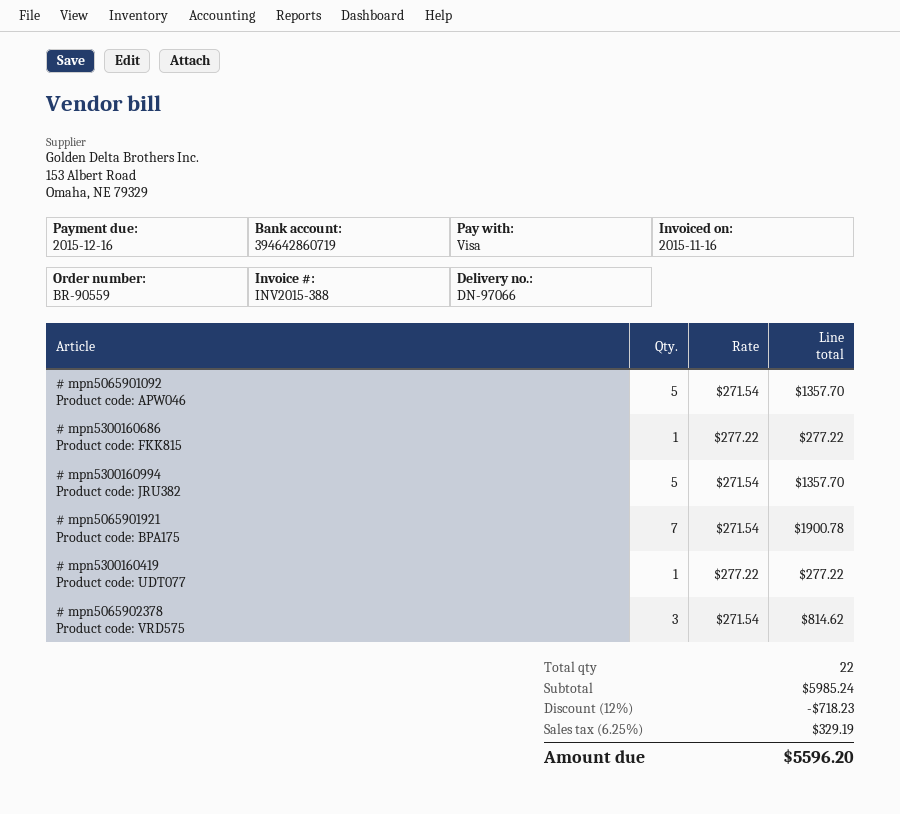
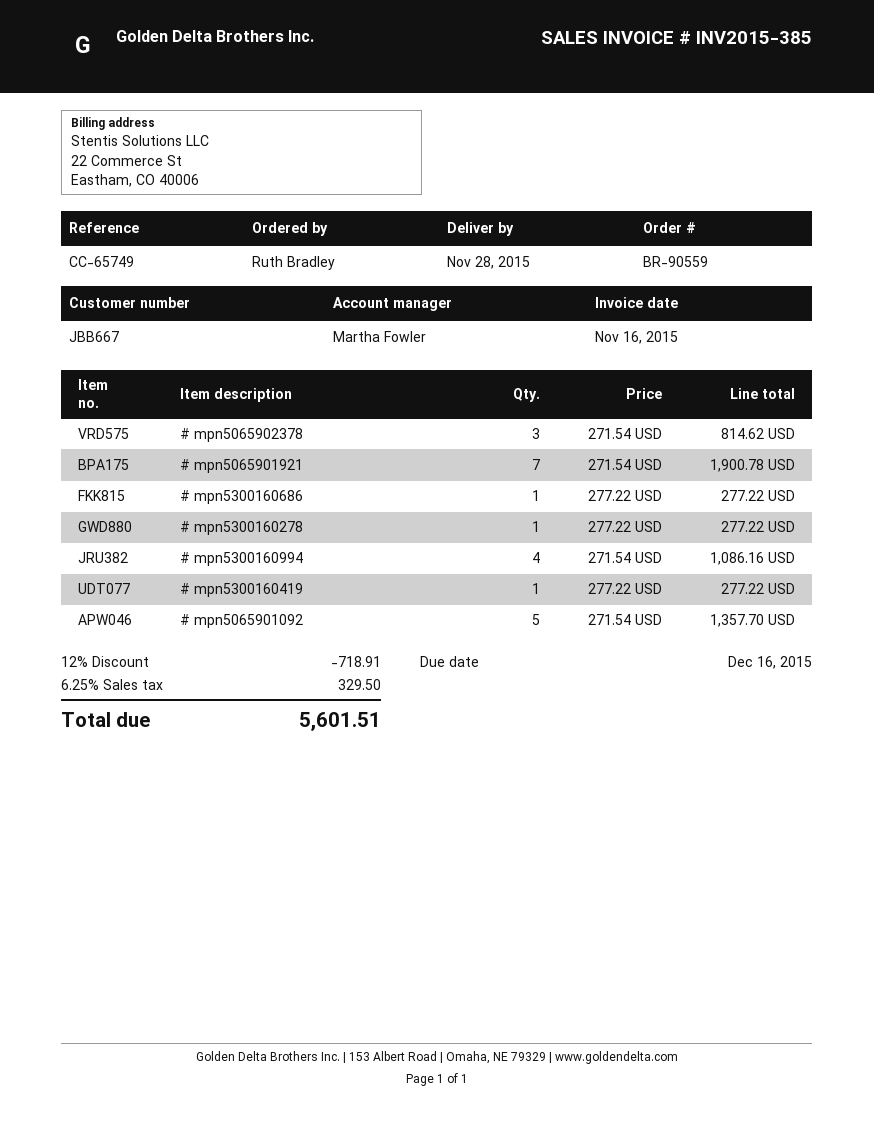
invoice number: INV2015-388 -> INV2015-385
# mpn5300160994: 5 x 271.54 = 1357.70 -> 4 x 271.54 = 1086.16
# mpn5300160278: none -> 1 x 277.22 = 277.22
discount: 12% = 718.23 -> 12% = 718.91
tax: 6.25% = 329.19 -> 6.25% = 329.50
total: 5596.20 -> 5601.51

